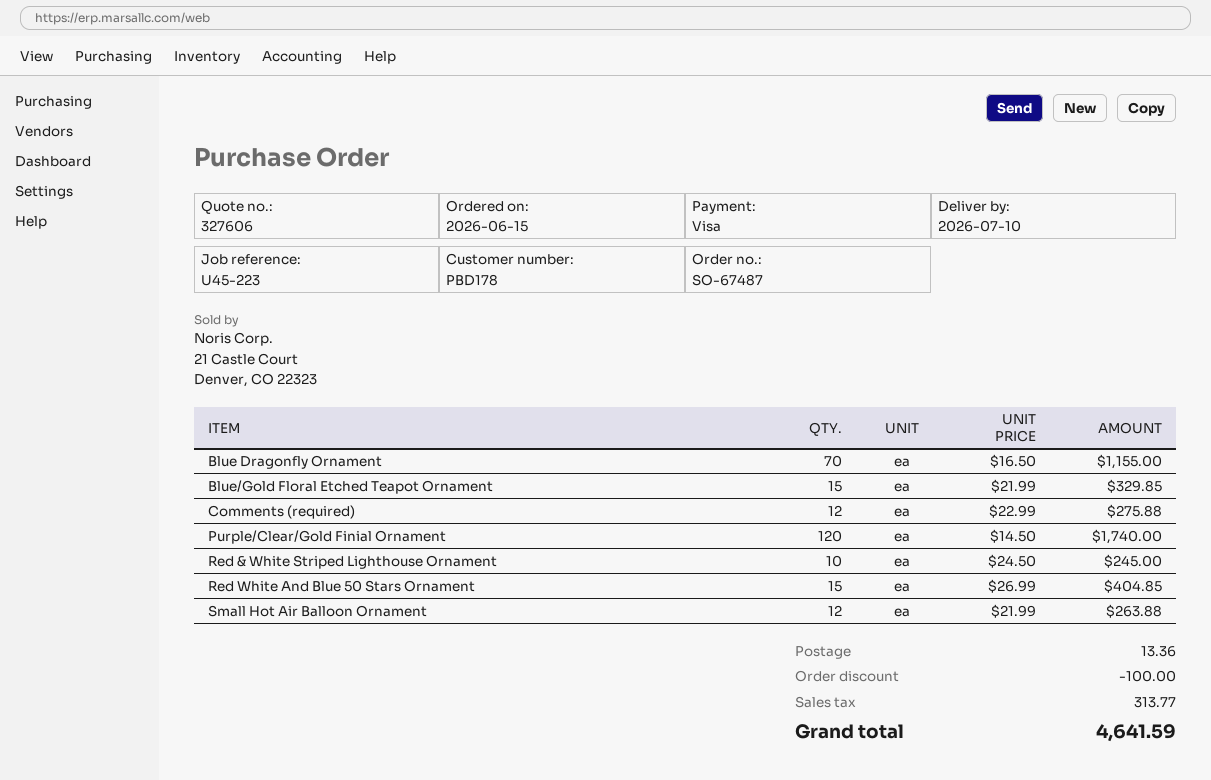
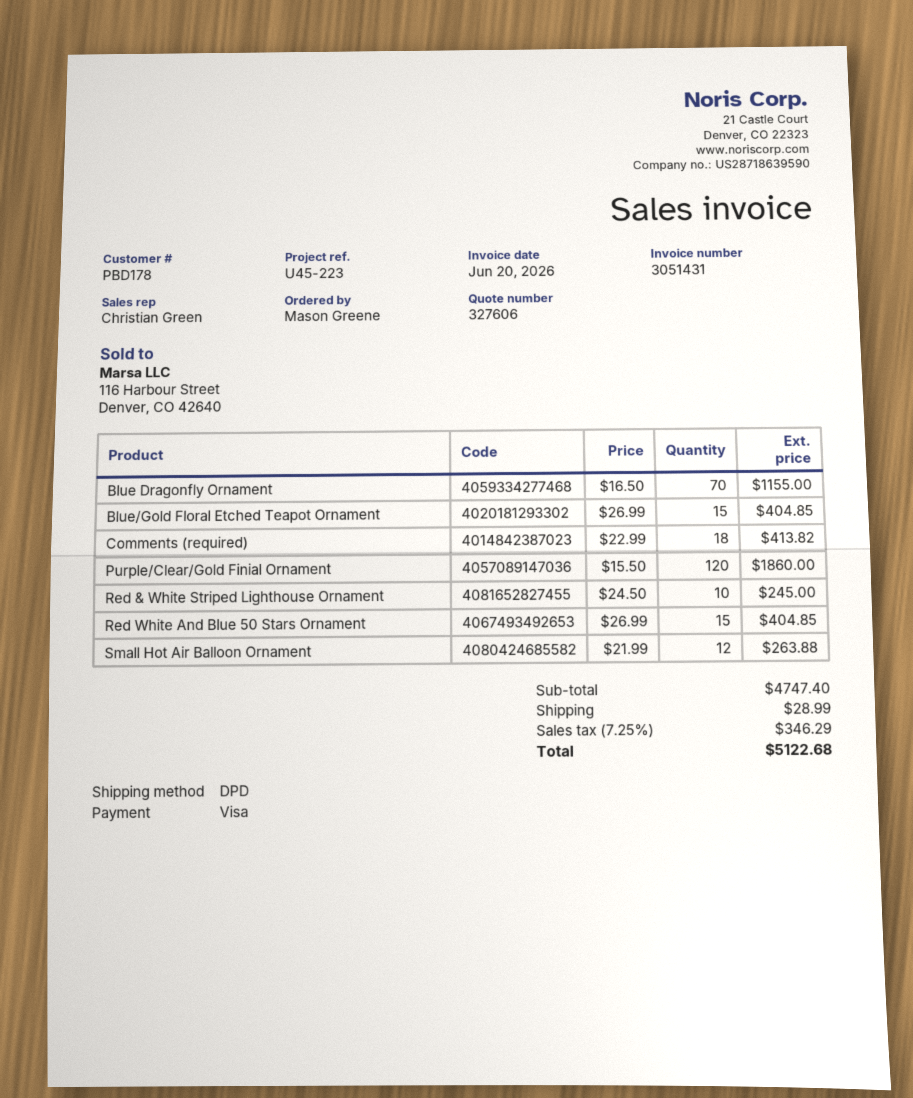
Blue/Gold Floral Etched Teapot Ornament: 15 x 21.99 = 329.85 -> 15 x 26.99 = 404.85
Comments (required): 12 x 22.99 = 275.88 -> 18 x 22.99 = 413.82
Purple/Clear/Gold Finial Ornament: 120 x 14.50 = 1740.00 -> 120 x 15.50 = 1860.00
discount: 100.00 -> none
shipping: 13.36 -> 28.99
tax: 313.77 -> 346.29
total: 4641.59 -> 5122.68

